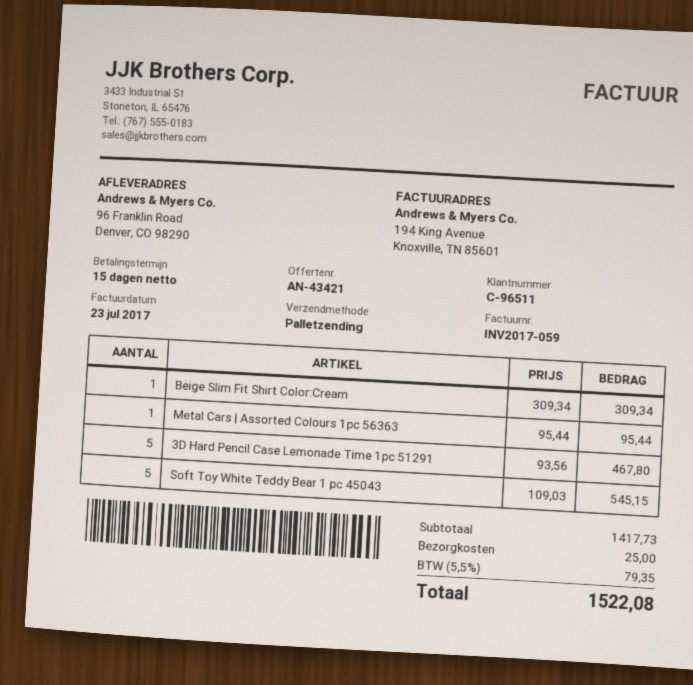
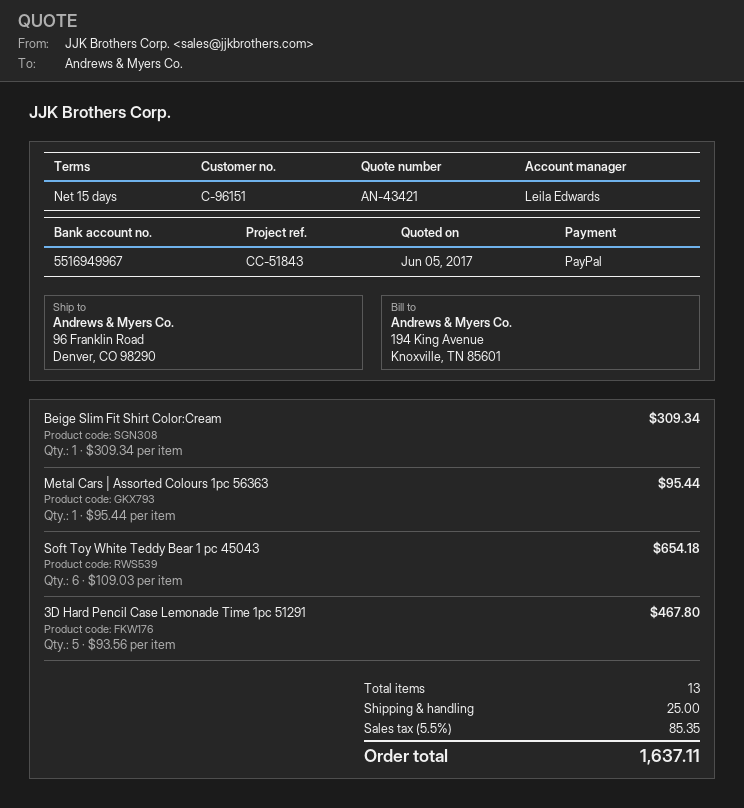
customer number: C-96511 -> C-96151
Soft Toy White Teddy Bear 1 pc 45043: 5 x 109.03 = 545.15 -> 6 x 109.03 = 654.18
tax: 5.5% = 79.35 -> 5.5% = 85.35
total: 1522.08 -> 1637.11

